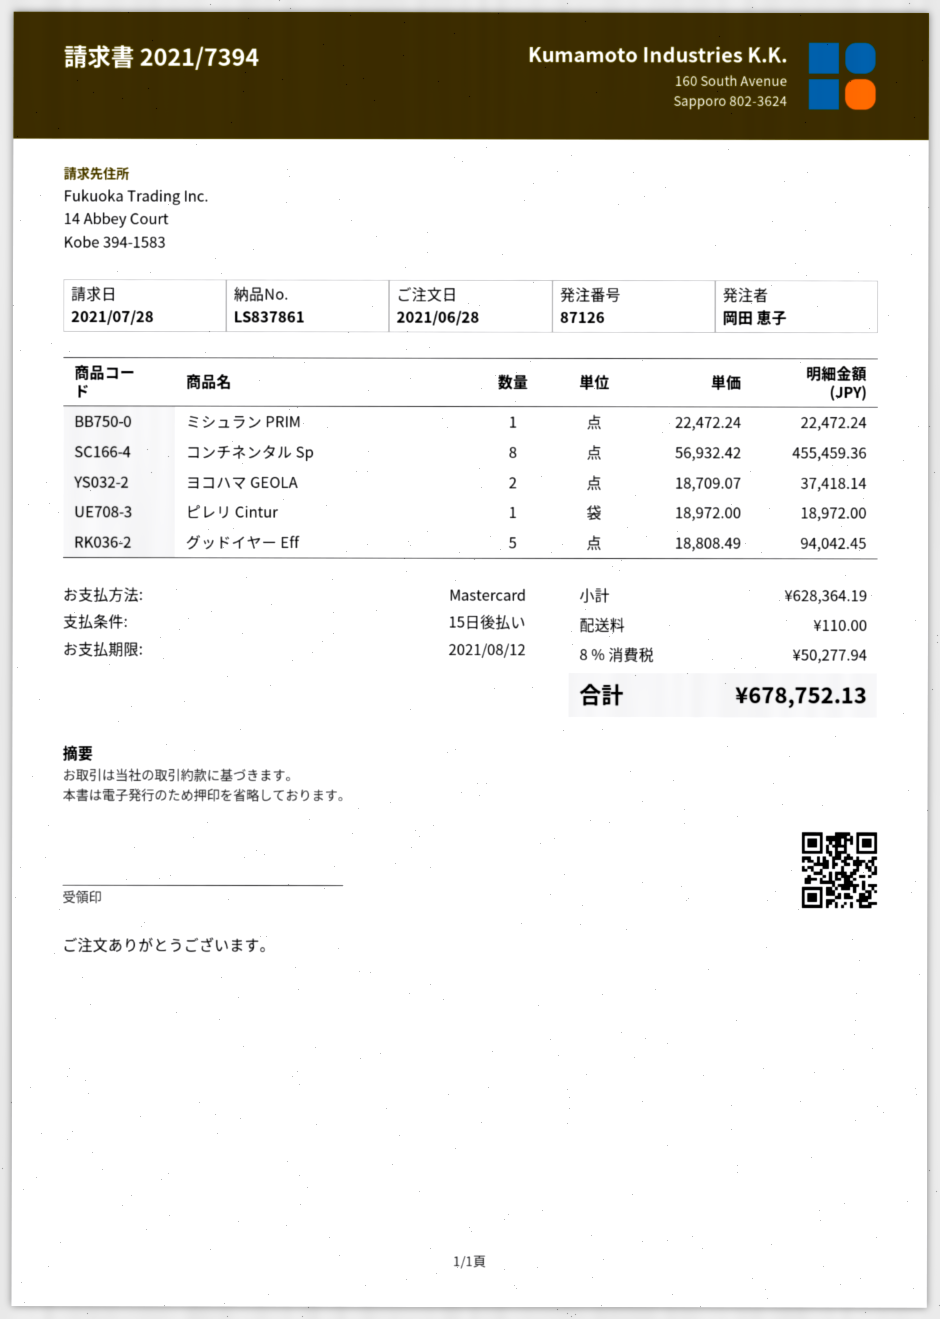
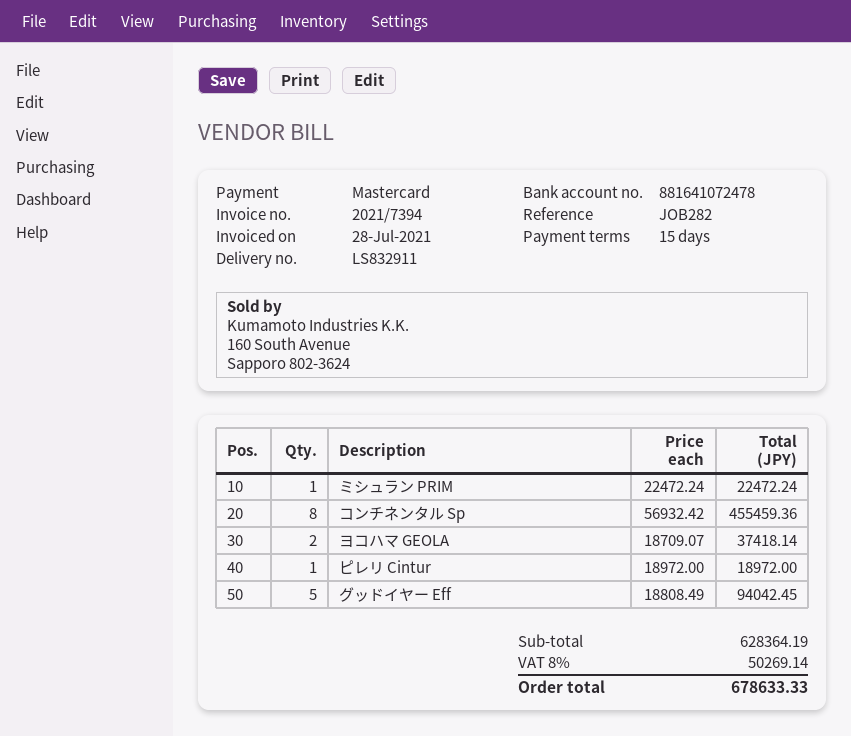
delivery note number: LS837861 -> LS832911
shipping: 110.00 -> none
tax: 8% = 50277.94 -> 8% = 50269.14
total: 678752.13 -> 678633.33

